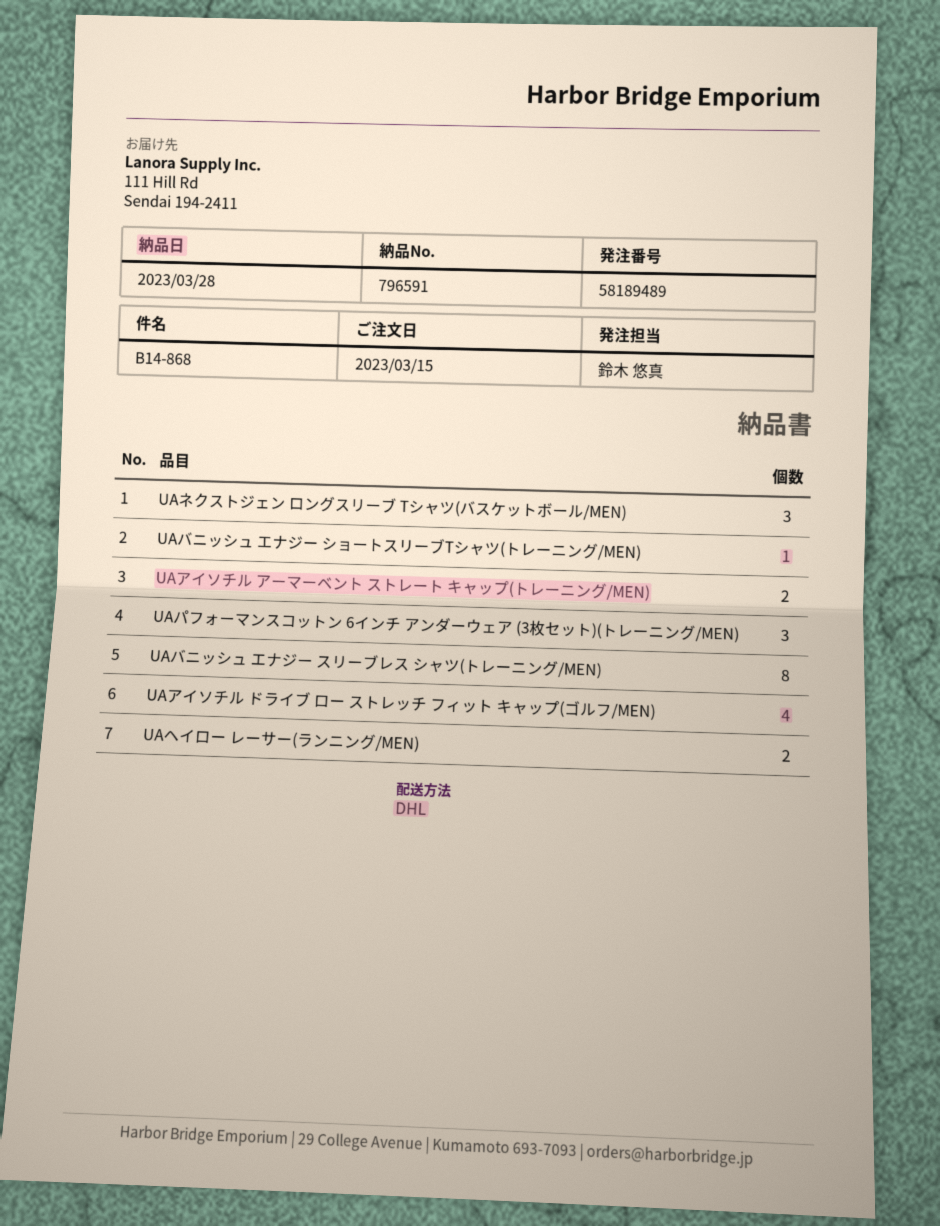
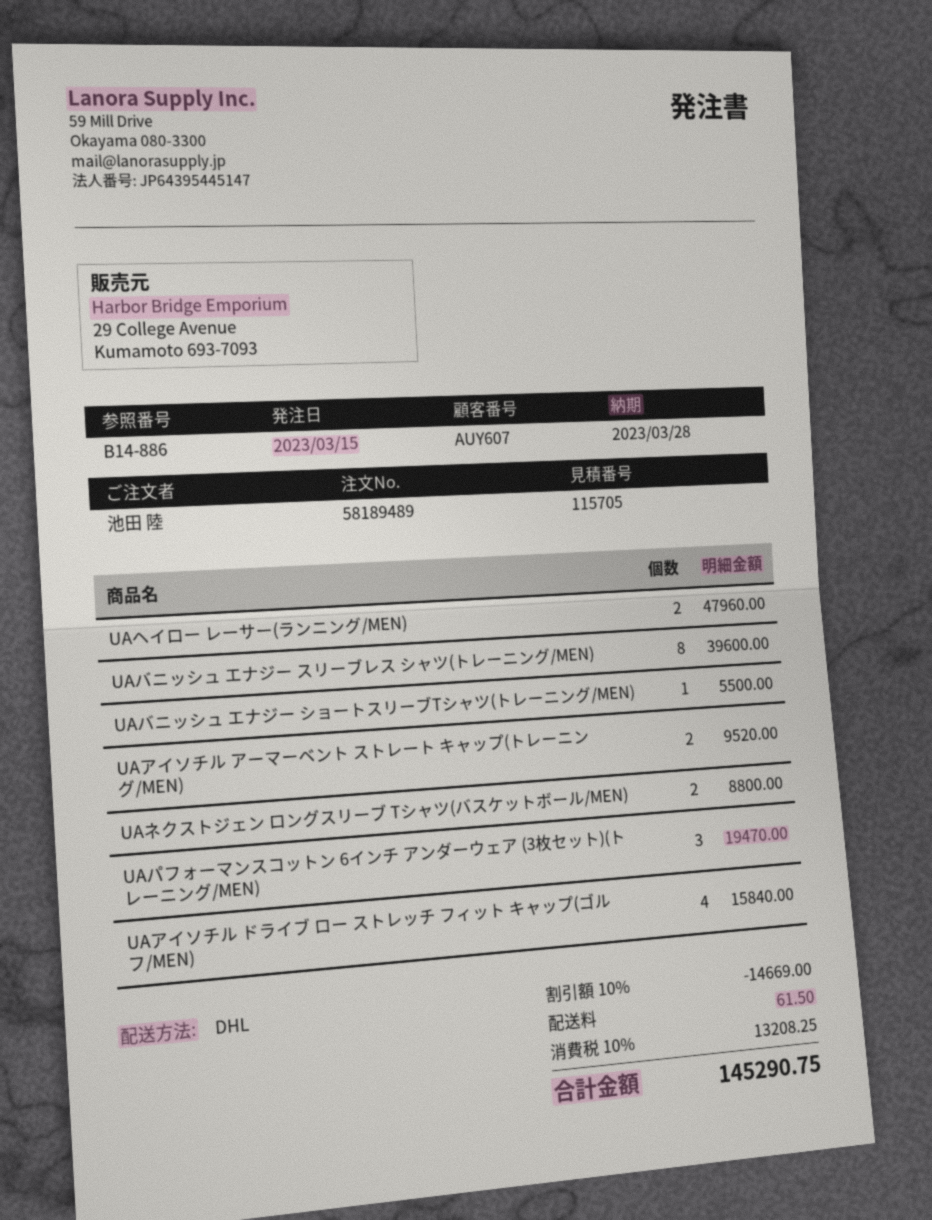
reference: B14-868 -> B14-886
ordered by: 鈴木 悠真 -> 池田 陸
UAネクストジェン ロングスリーブ Tシャツ(バスケットボール/MEN): 3 -> 2

